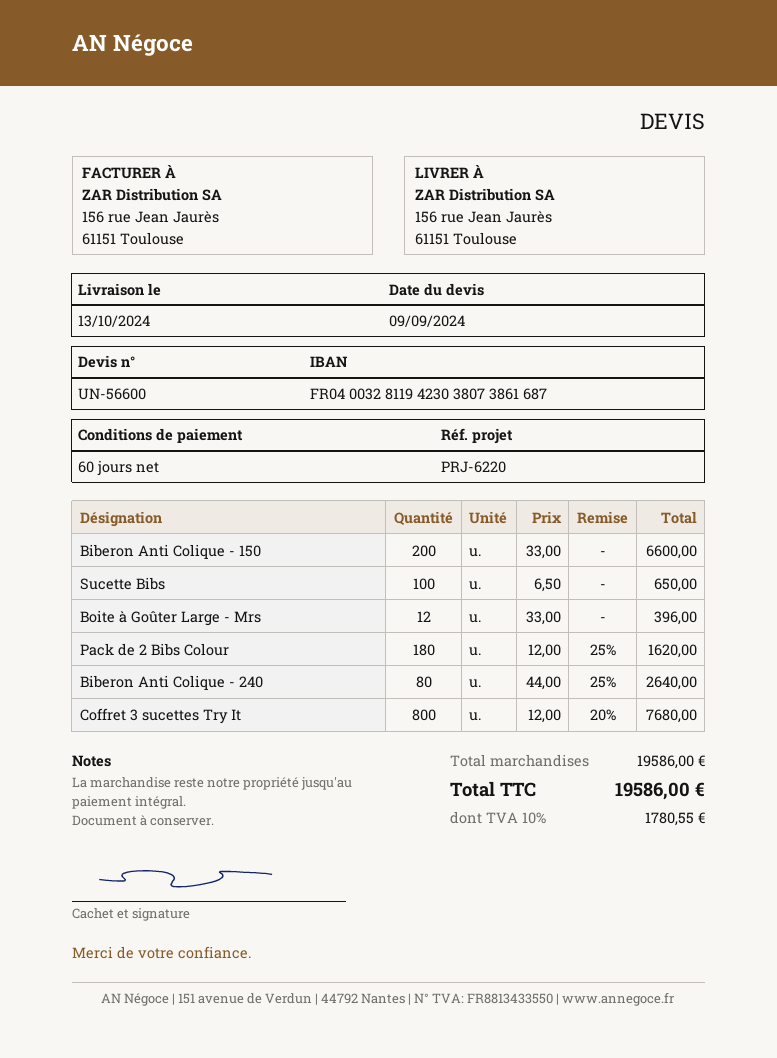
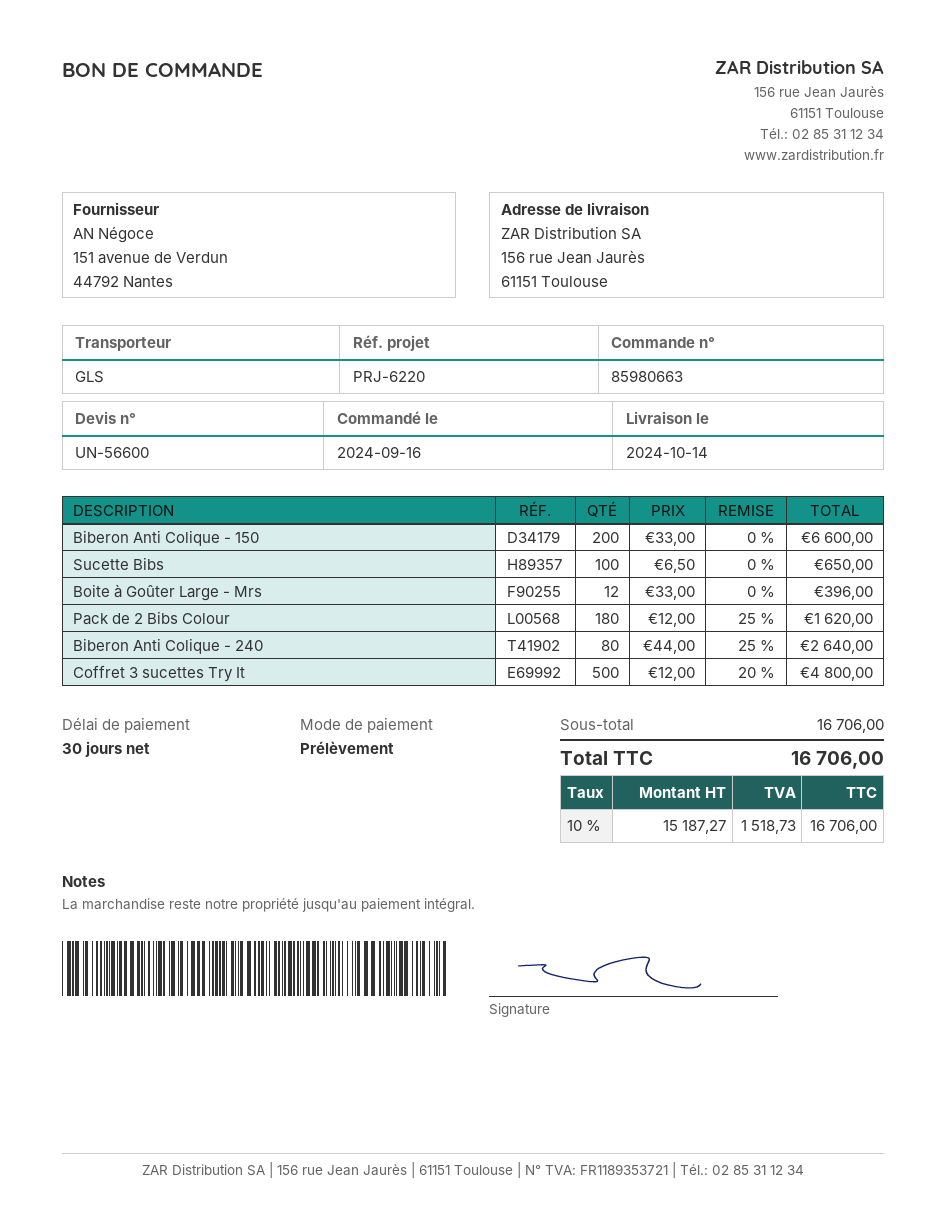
delivery date: 2024-10-13 -> 2024-10-14
payment terms: 60 days -> 30 days
Coffret 3 sucettes Try It: 800 x 12.00 - 20% = 7680.00 -> 500 x 12.00 - 20% = 4800.00
subtotal: 19586.00 -> 16706.00
tax: 10% = 1780.55 -> 10% = 1518.73
total: 19586.00 -> 16706.00

